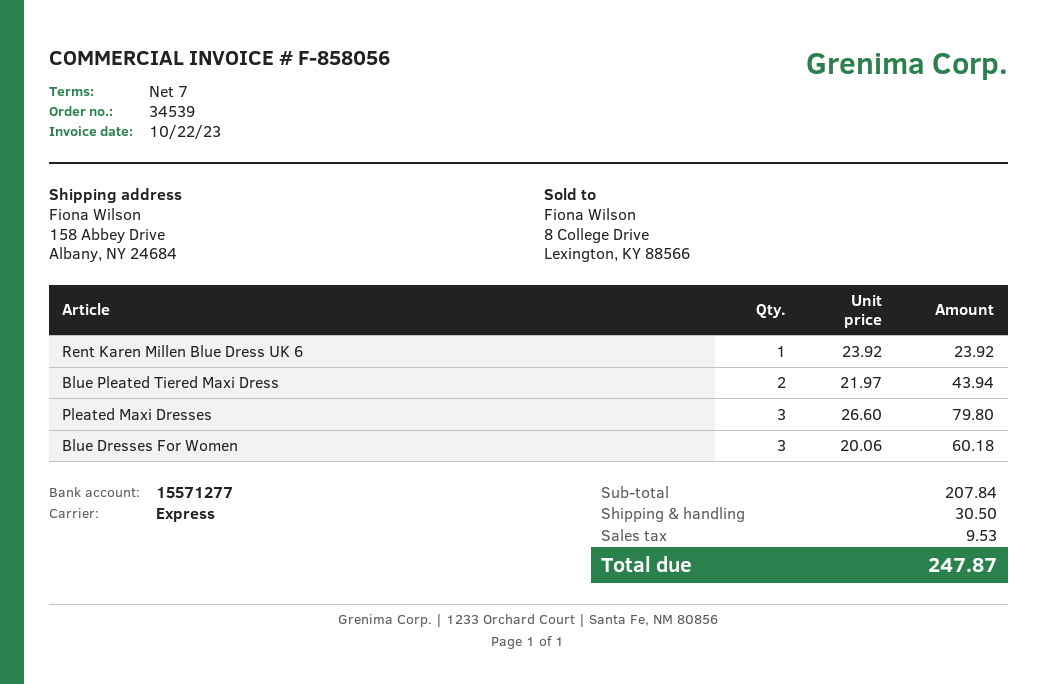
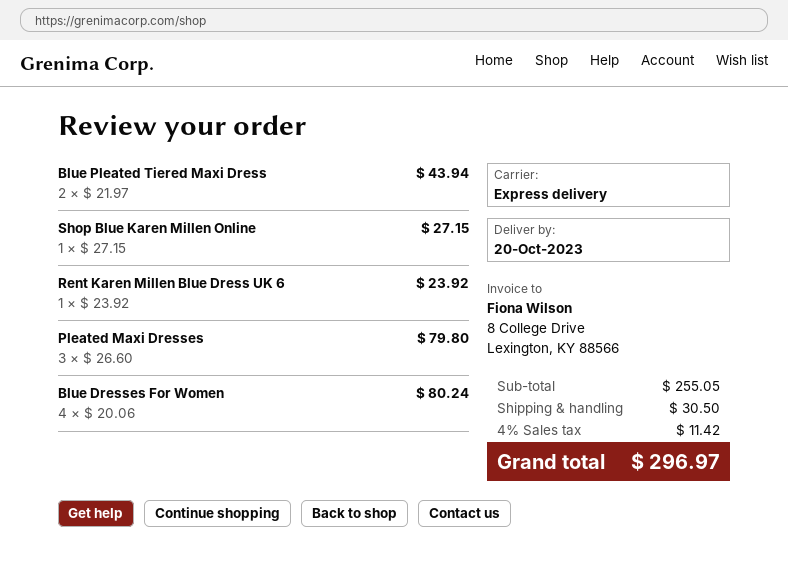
Blue Dresses For Women: 3 x 20.06 = 60.18 -> 4 x 20.06 = 80.24
Shop Blue Karen Millen Online: none -> 1 x 27.15 = 27.15
subtotal: 207.84 -> 255.05
tax: 9.53 -> 11.42
total: 247.87 -> 296.97

